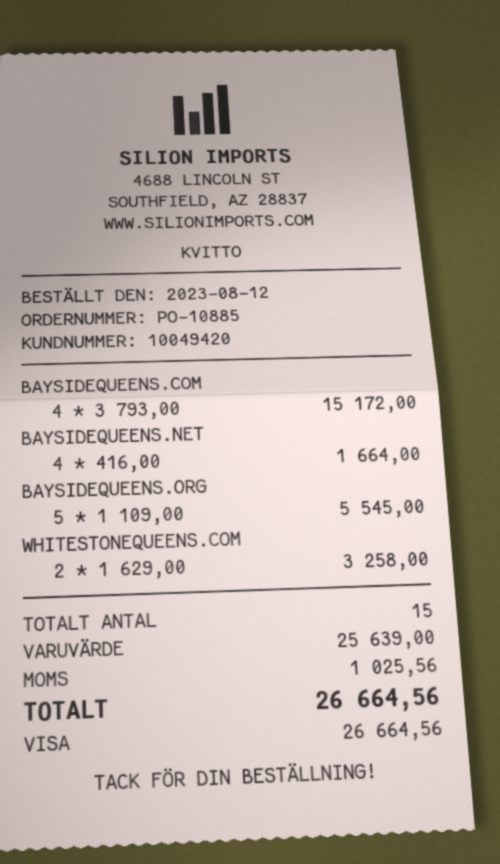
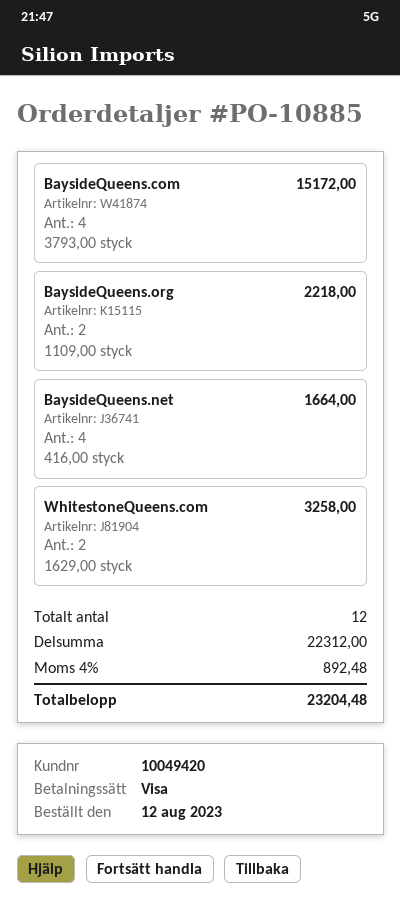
BAYSIDEQUEENS.ORG: 5 x 1109.00 = 5545.00 -> 2 x 1109.00 = 2218.00
total quantity: 15 -> 12
subtotal: 25639.00 -> 22312.00
tax: 1025.56 -> 892.48
total: 26664.56 -> 23204.48

